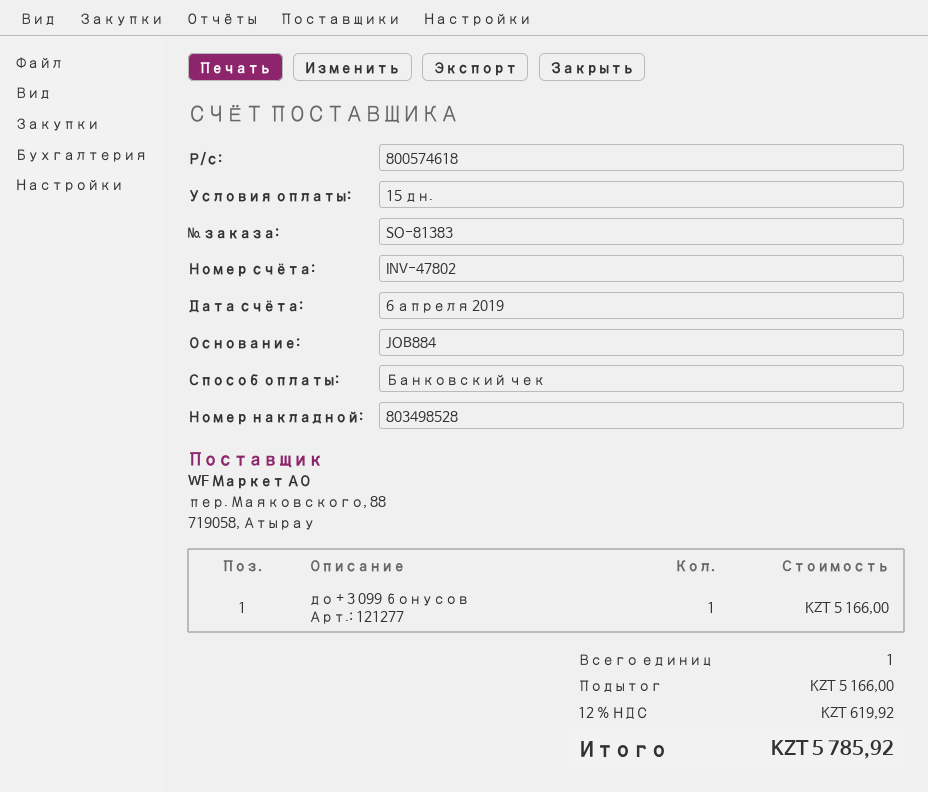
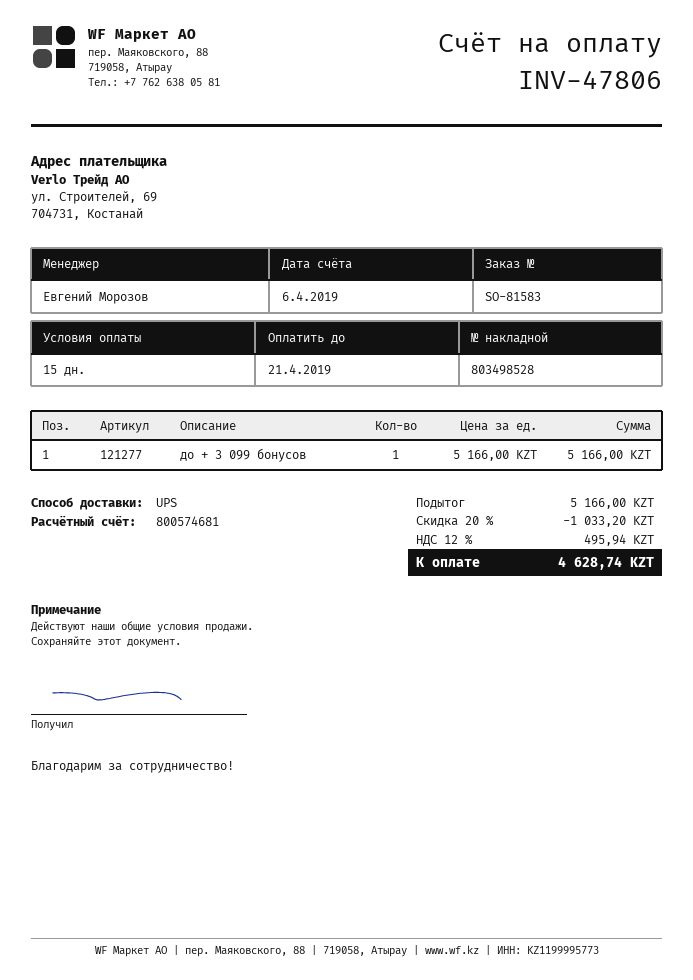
order number: SO-81383 -> SO-81583
invoice number: INV-47802 -> INV-47806
bank account: 800574618 -> 800574681
discount: none -> 20% = 1033.20
tax: 12% = 619.92 -> 12% = 495.94
total: 5785.92 -> 4628.74

